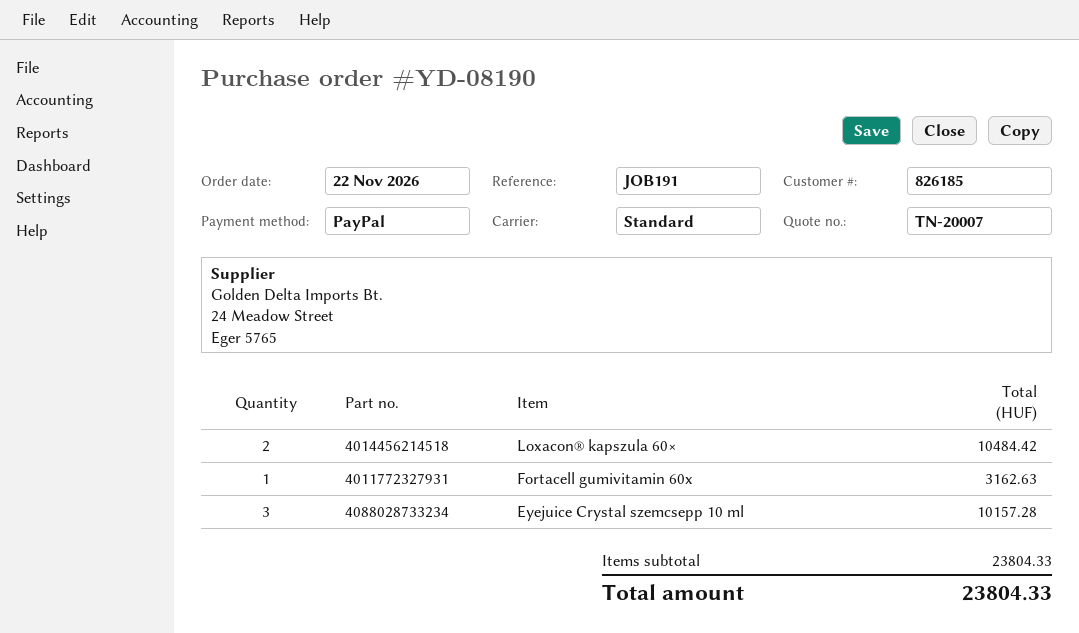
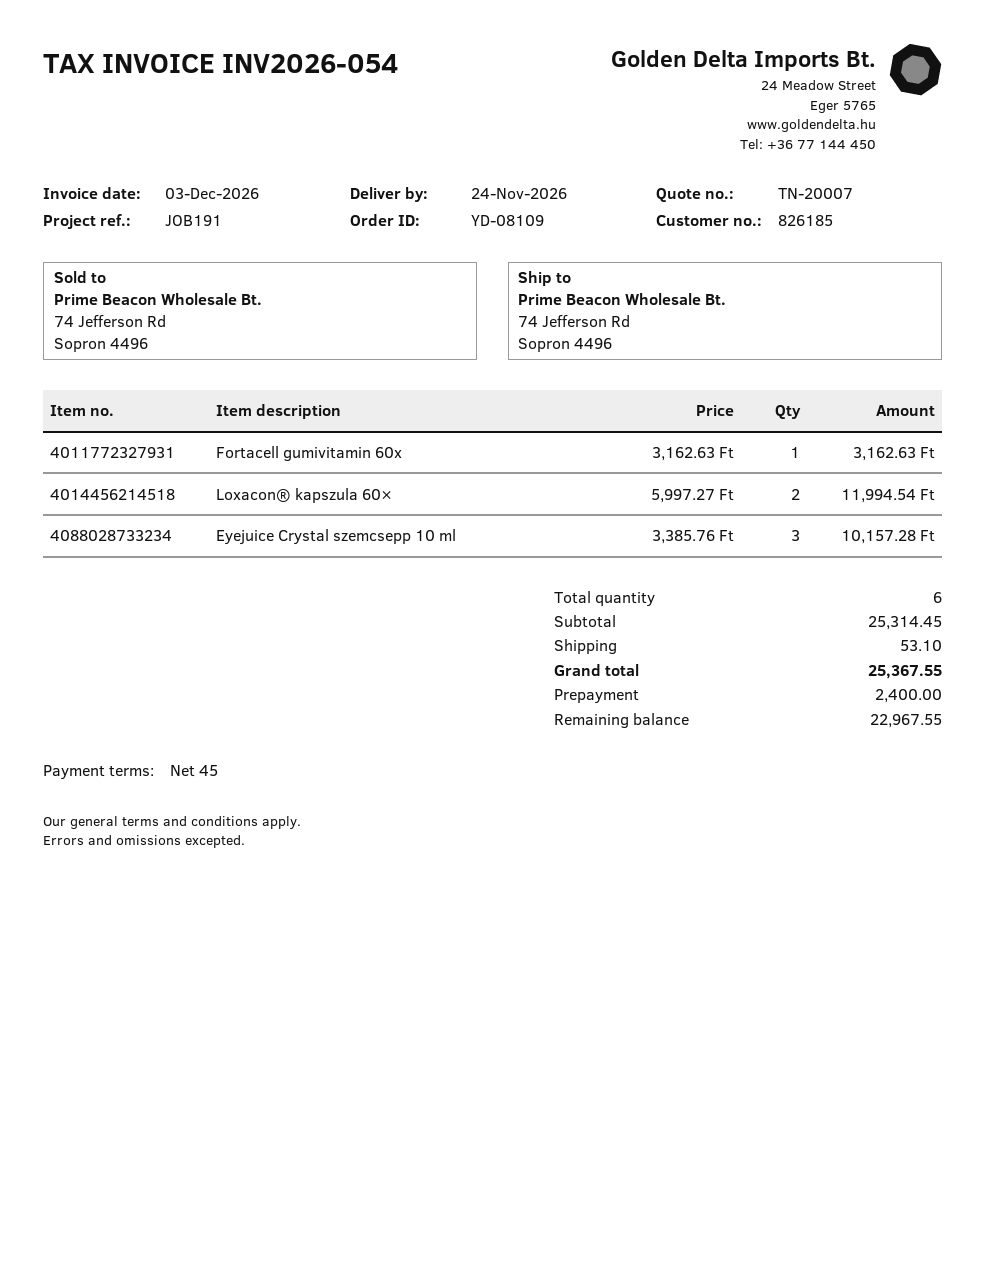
order number: YD-08190 -> YD-08109
Loxacon® kapszula 60×: 2 for 10484.42 -> 2 for 11994.54
subtotal: 23804.33 -> 25314.45
shipping: none -> 53.10
total: 23804.33 -> 25367.55

